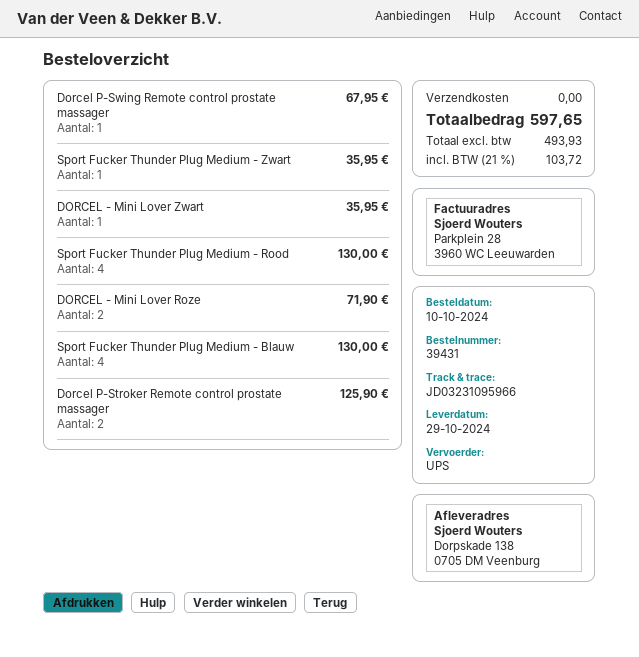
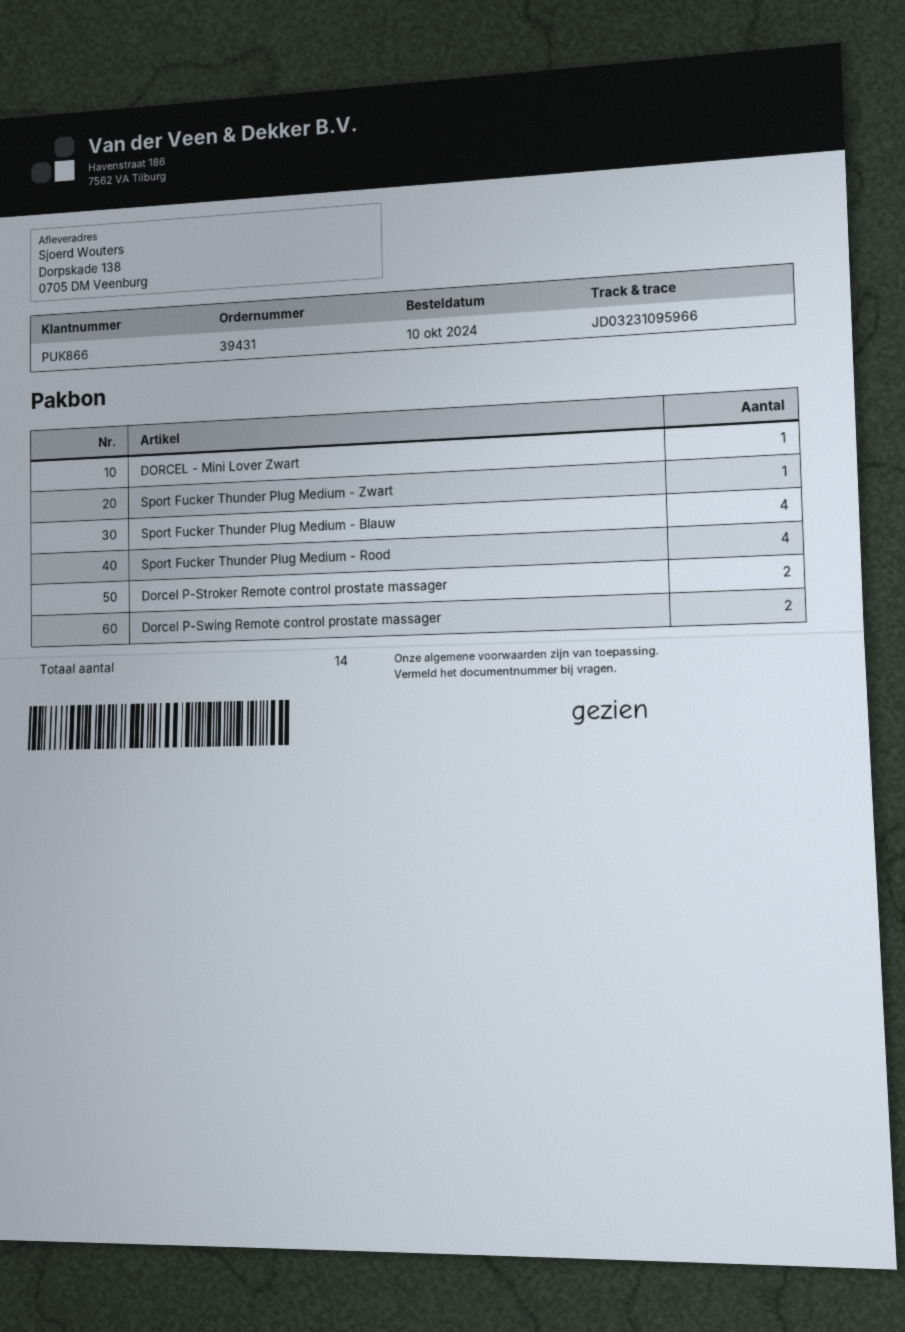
Dorcel P-Swing Remote control prostate massager: 1 -> 2
DORCEL - Mini Lover Roze: 2 -> none

